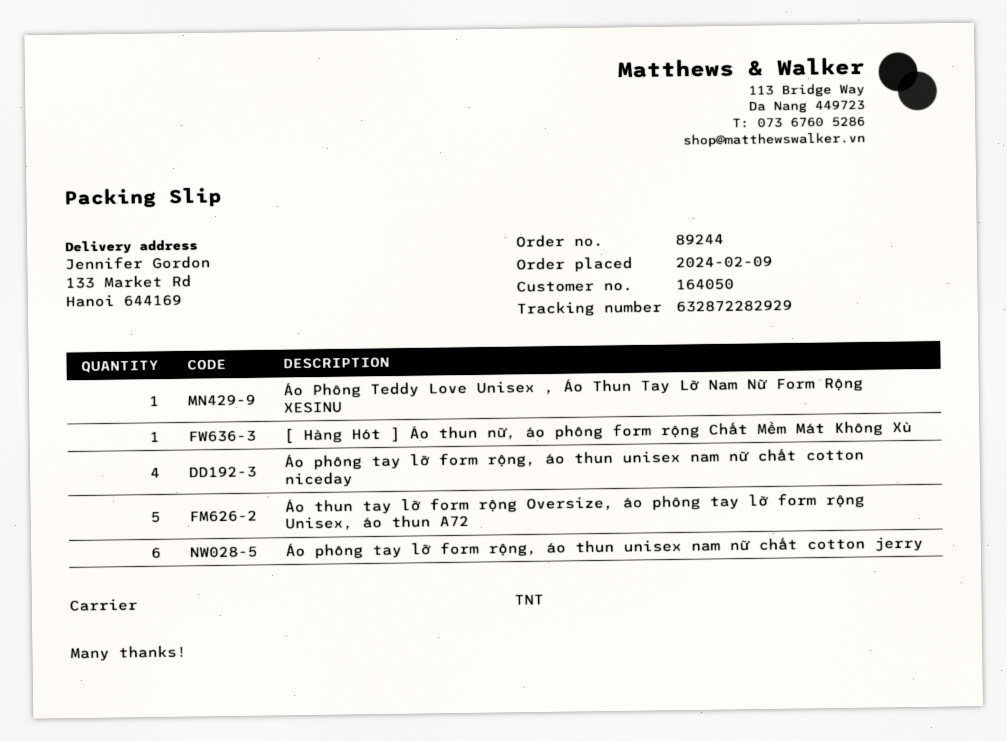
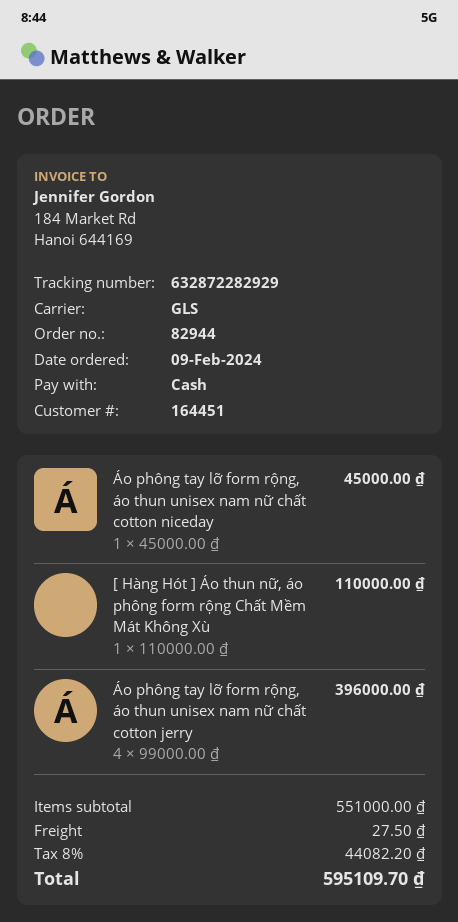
order number: 89244 -> 82944
customer number: 164050 -> 164451
shipping method: TNT -> GLS
Áo Phông Teddy Love Unisex , Áo Thun Tay Lỡ Nam Nữ Form Rộng XESINU: 1 -> none
Áo phông tay lỡ form rộng, áo thun unisex nam nữ chất cotton niceday: 4 -> 1
Áo thun tay lỡ form rộng Oversize, áo phông tay lỡ form rộng Unisex, áo thun A72: 5 -> none
Áo phông tay lỡ form rộng, áo thun unisex nam nữ chất cotton jerry: 6 -> 4

